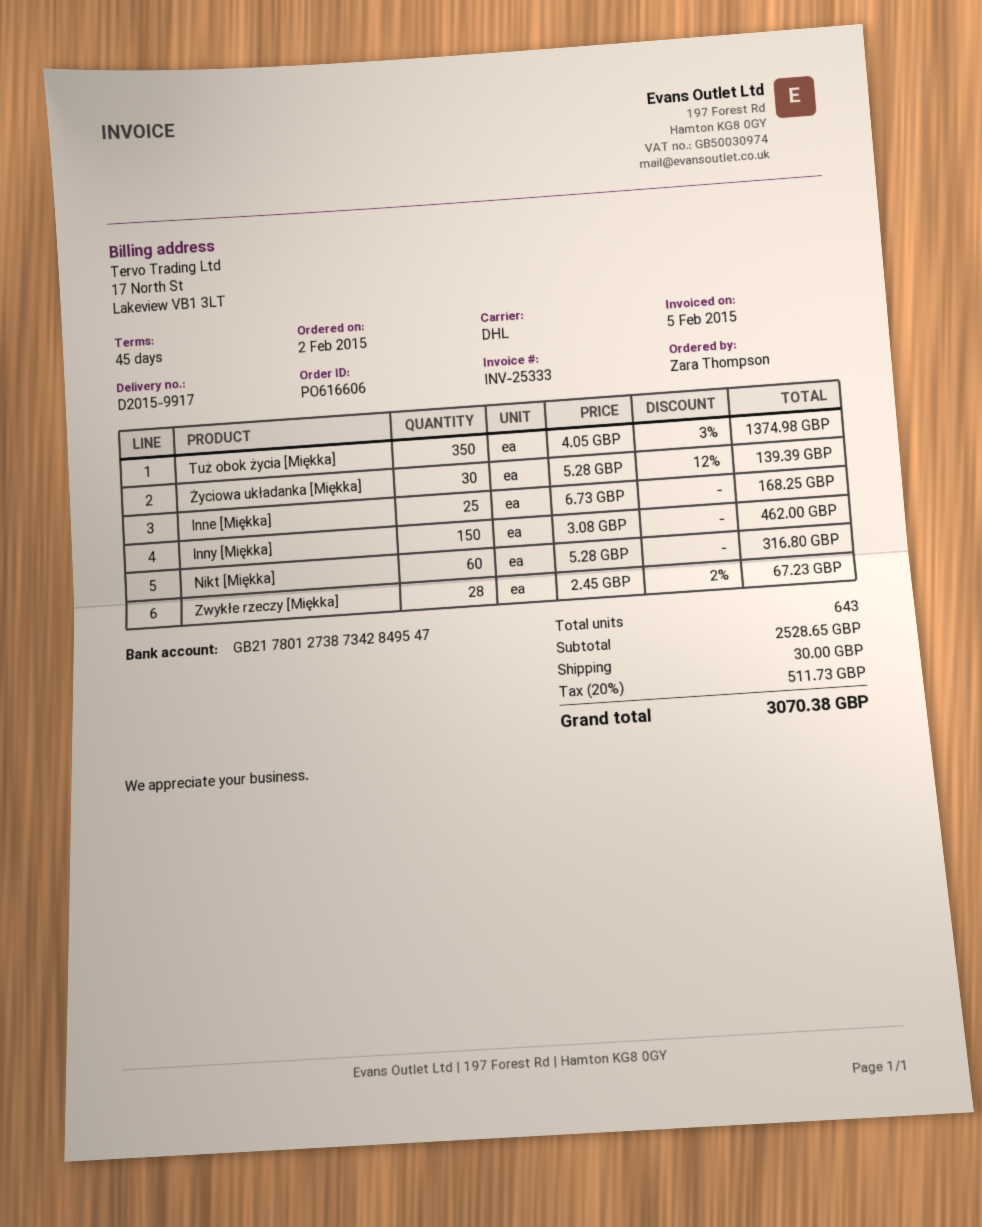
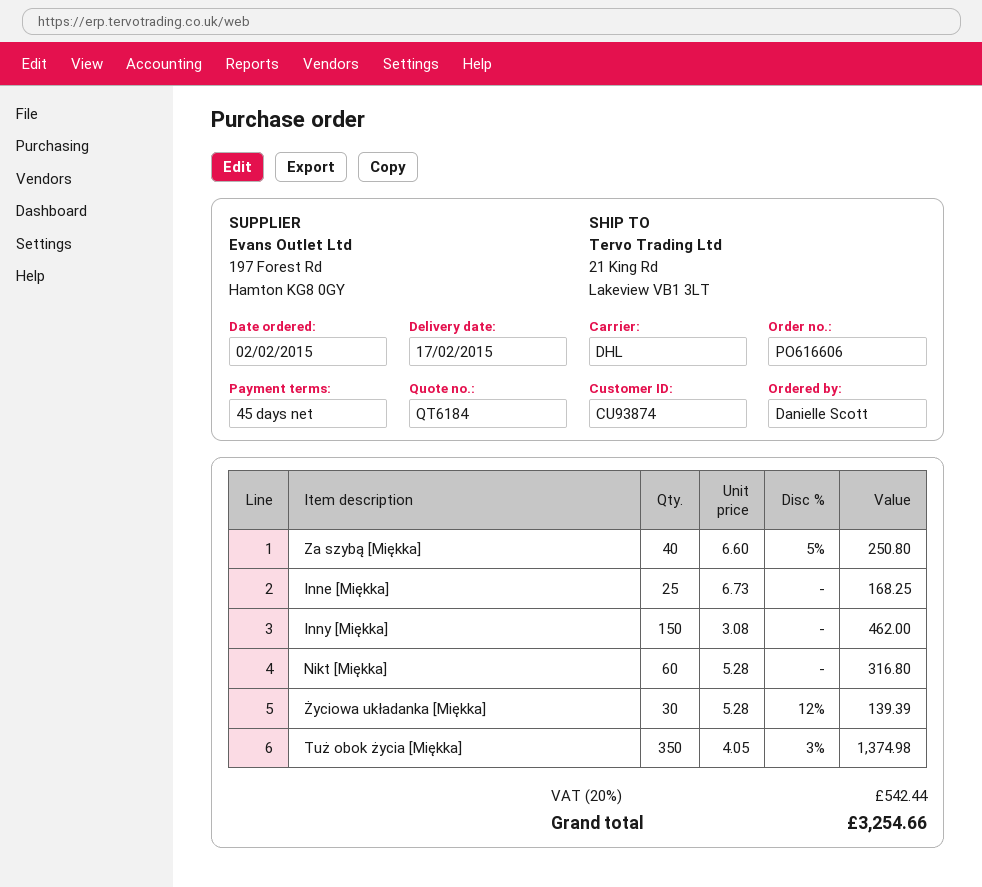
ordered by: Zara Thompson -> Danielle Scott
Zwykłe rzeczy [Miękka]: 28 x 2.45 - 2% = 67.23 -> none
Za szybą [Miękka]: none -> 40 x 6.60 - 5% = 250.80
shipping: 30.00 -> none
tax: 20% = 511.73 -> 20% = 542.44
total: 3070.38 -> 3254.66

